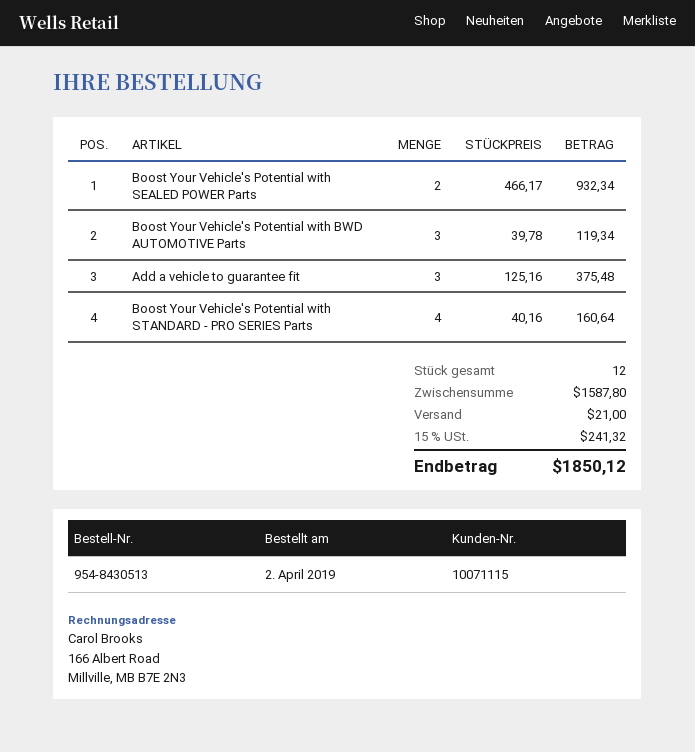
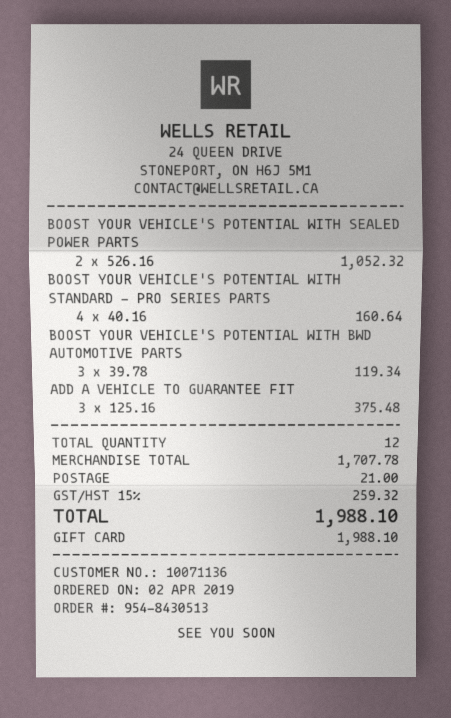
customer number: 10071115 -> 10071136
Boost Your Vehicle's Potential with SEALED POWER Parts: 2 x 466.17 = 932.34 -> 2 x 526.16 = 1052.32
subtotal: 1587.80 -> 1707.78
tax: 15% = 241.32 -> 15% = 259.32
total: 1850.12 -> 1988.10

